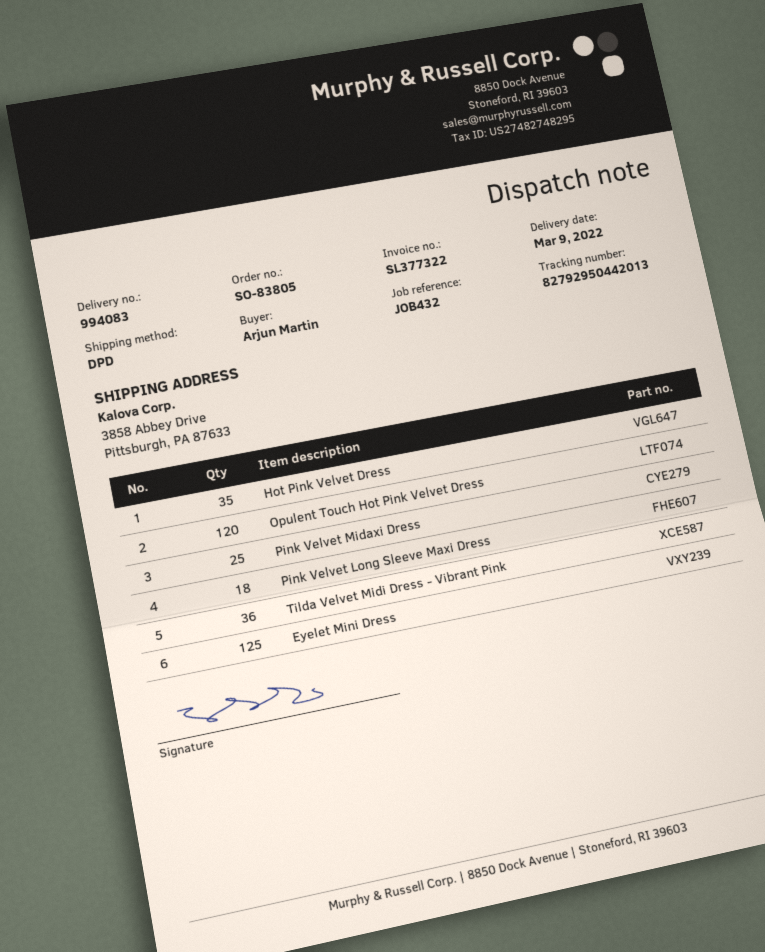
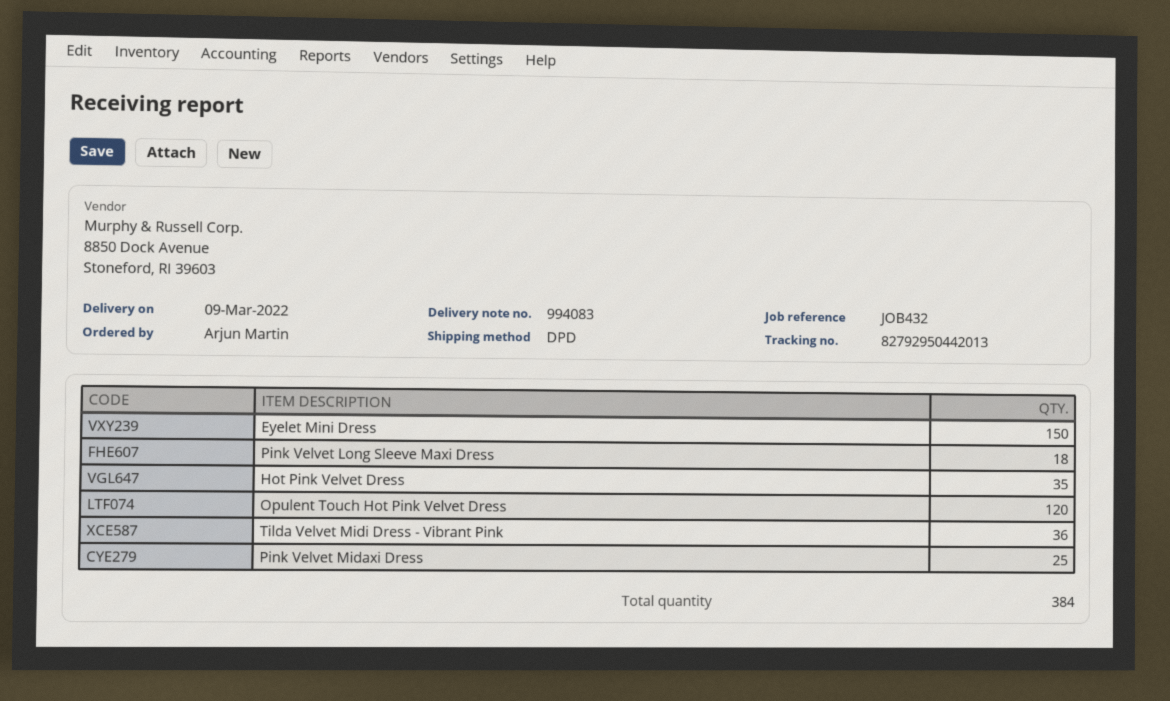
Eyelet Mini Dress: 125 -> 150

